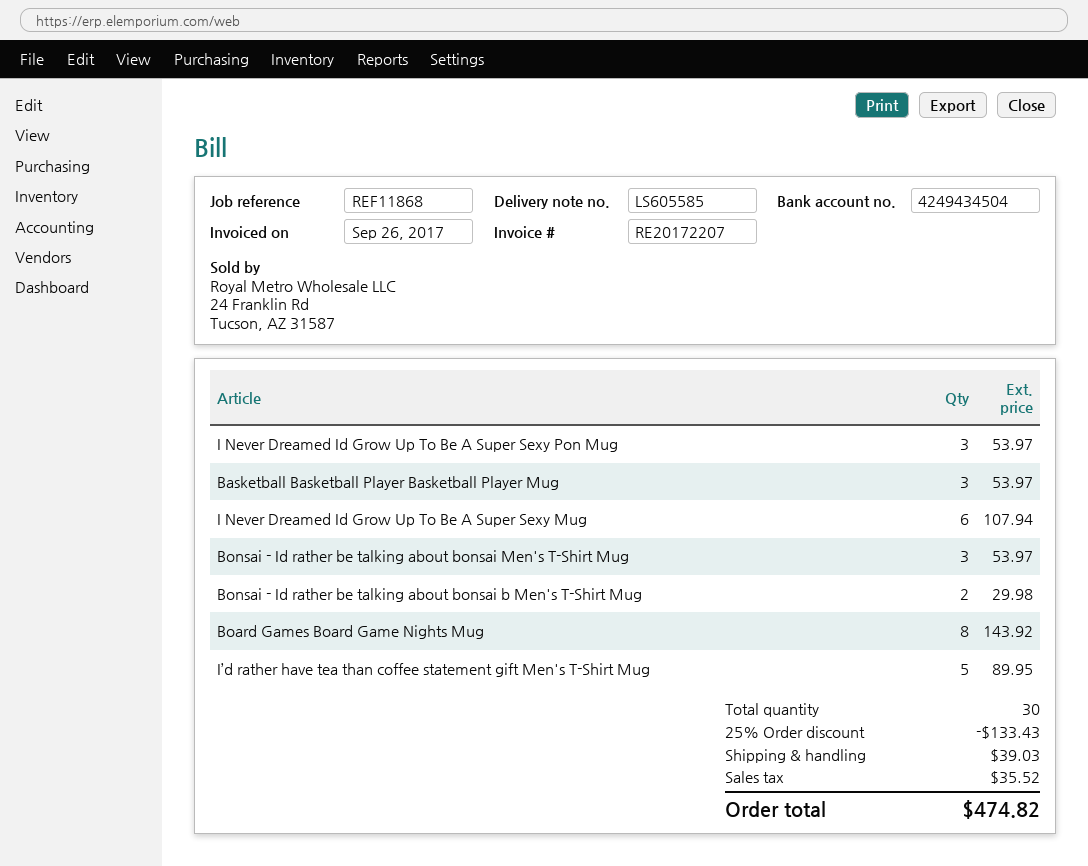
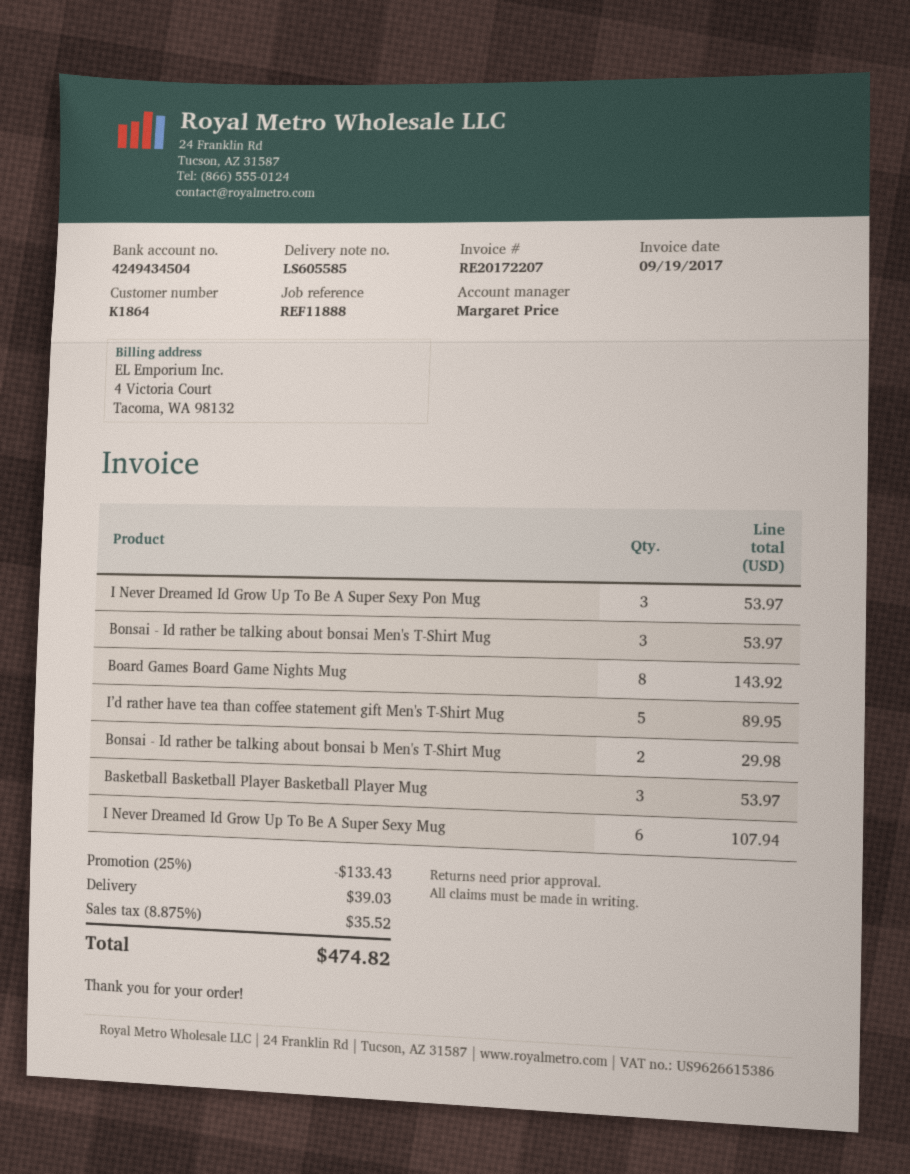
invoice date: 2017-09-26 -> 2017-09-19
reference: REF11868 -> REF11888

